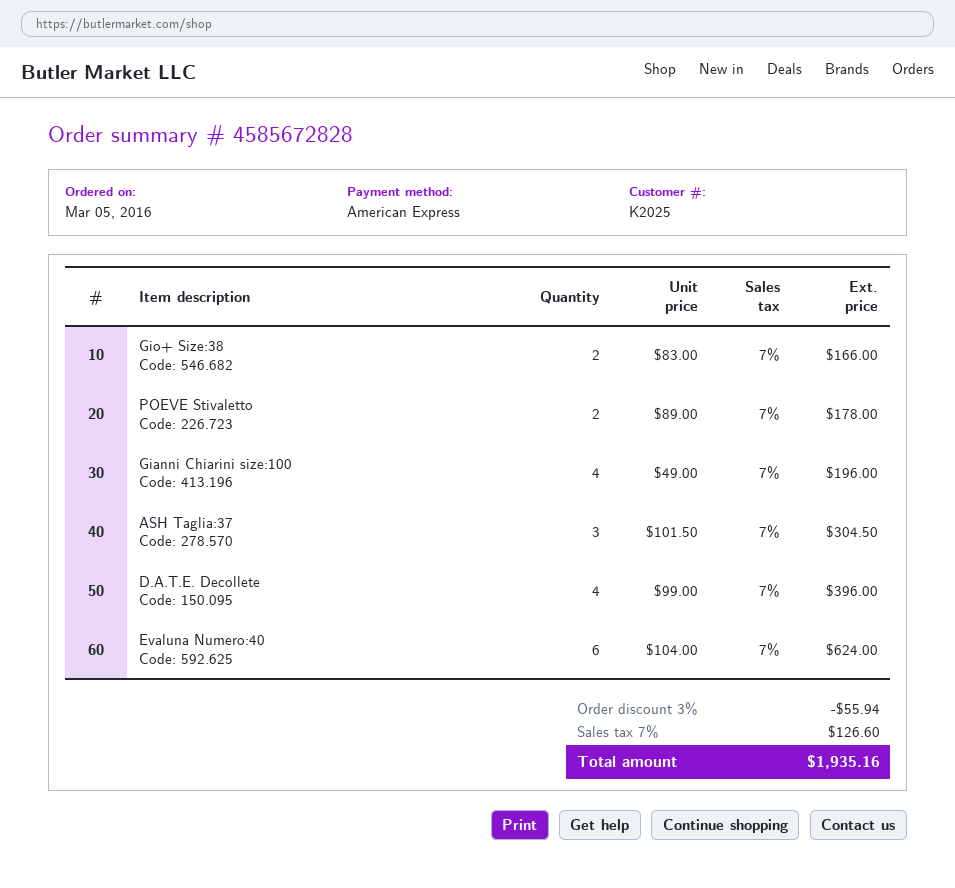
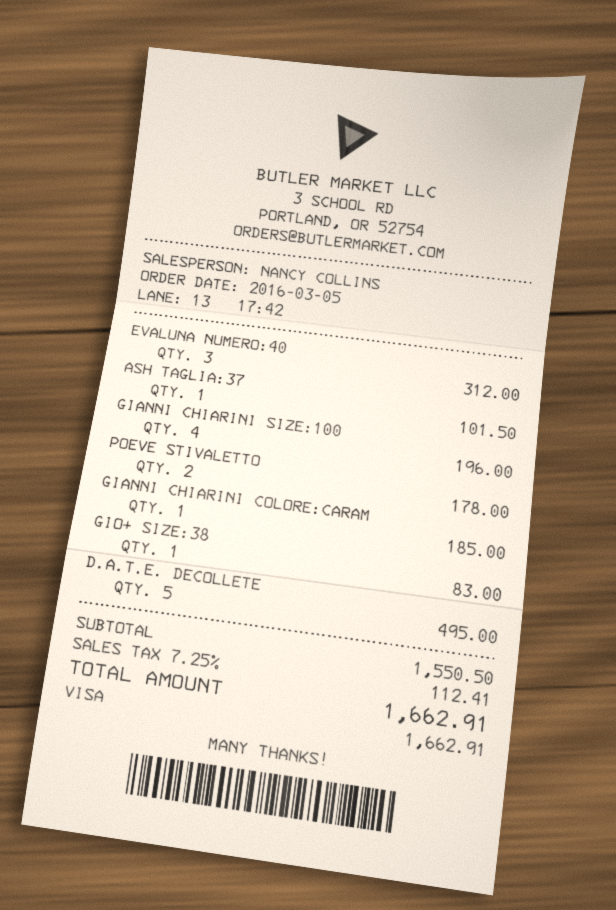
payment method: American Express -> Visa
Gio+ Size:38: 2 for 166.00 -> 1 for 83.00
ASH Taglia:37: 3 for 304.50 -> 1 for 101.50
D.A.T.E. Decollete: 4 for 396.00 -> 5 for 495.00
Evaluna Numero:40: 6 for 624.00 -> 3 for 312.00
GIANNI CHIARINI COLORE:CARAM: none -> 1 for 185.00
discount: 3% = 55.94 -> none
tax: 7% = 126.60 -> 7.25% = 112.41
total: 1935.16 -> 1662.91

